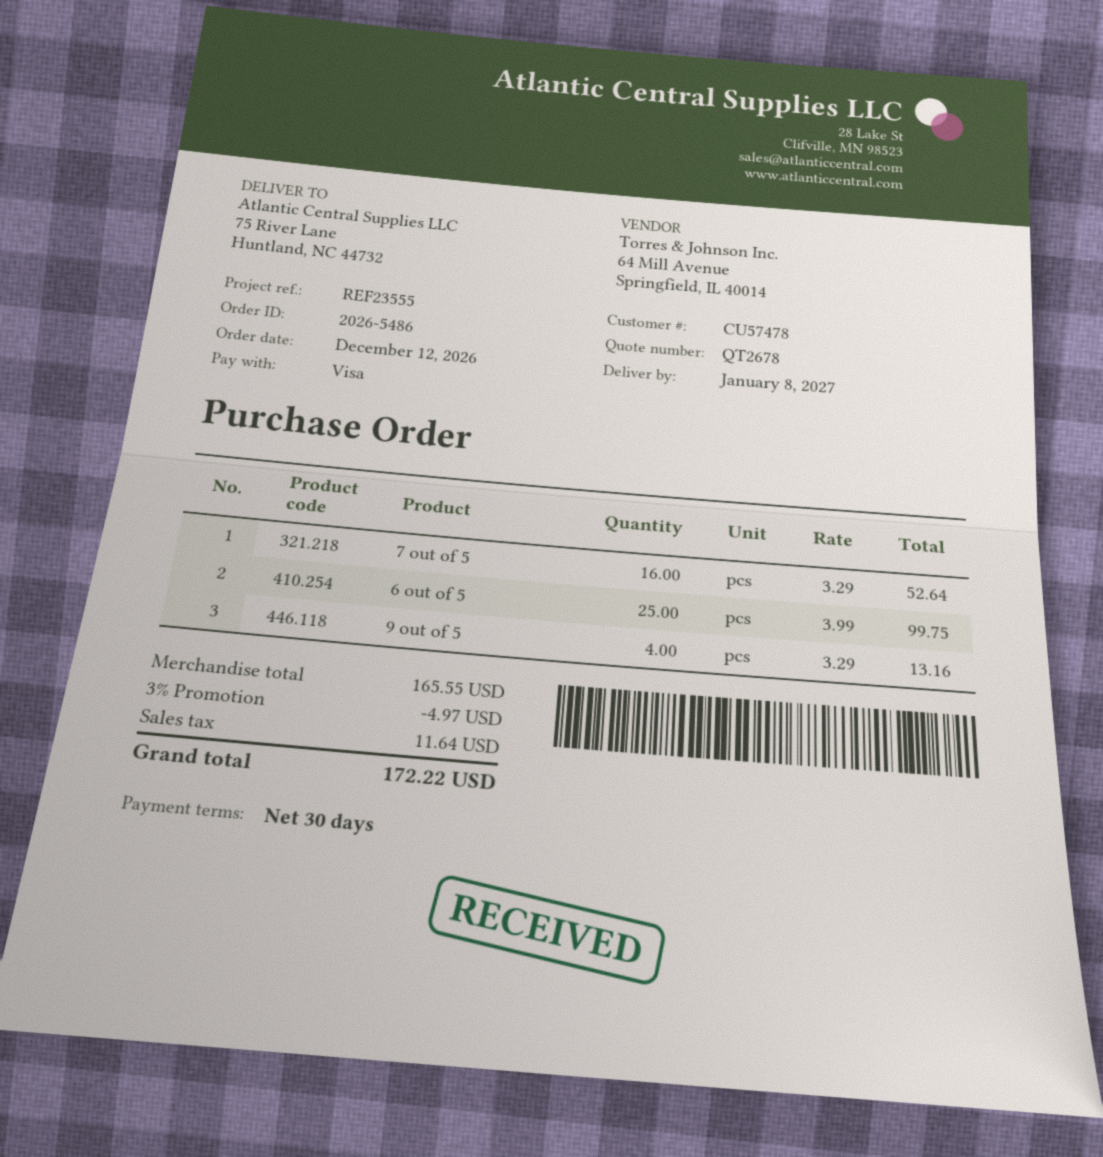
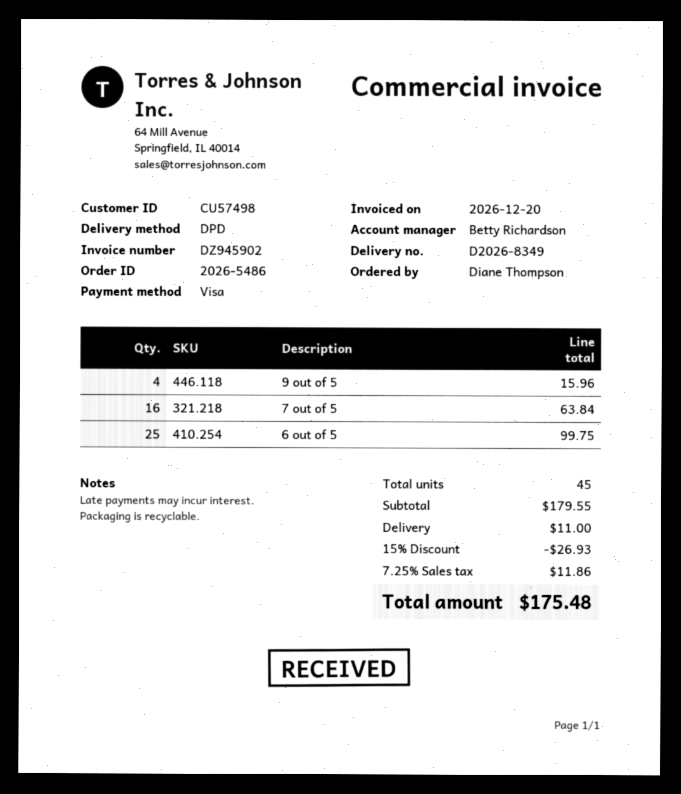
customer number: CU57478 -> CU57498
7 out of 5: 16 for 52.64 -> 16 for 63.84
9 out of 5: 4 for 13.16 -> 4 for 15.96
subtotal: 165.55 -> 179.55
discount: 3% = 4.97 -> 15% = 26.93
shipping: none -> 11.00
tax: 11.64 -> 11.86
total: 172.22 -> 175.48

